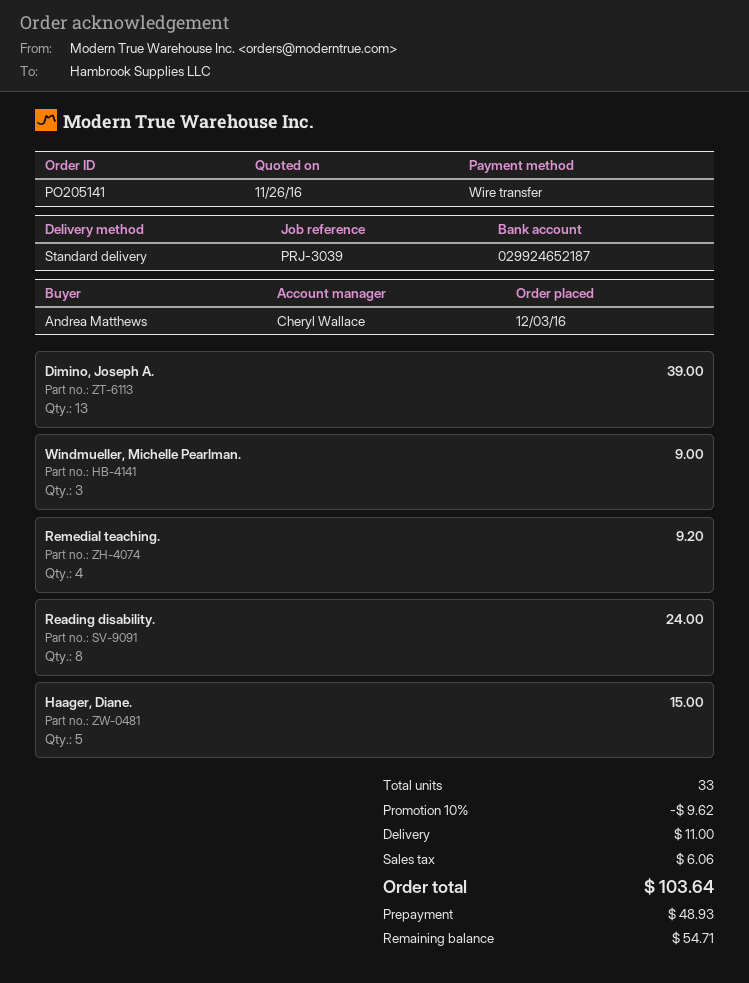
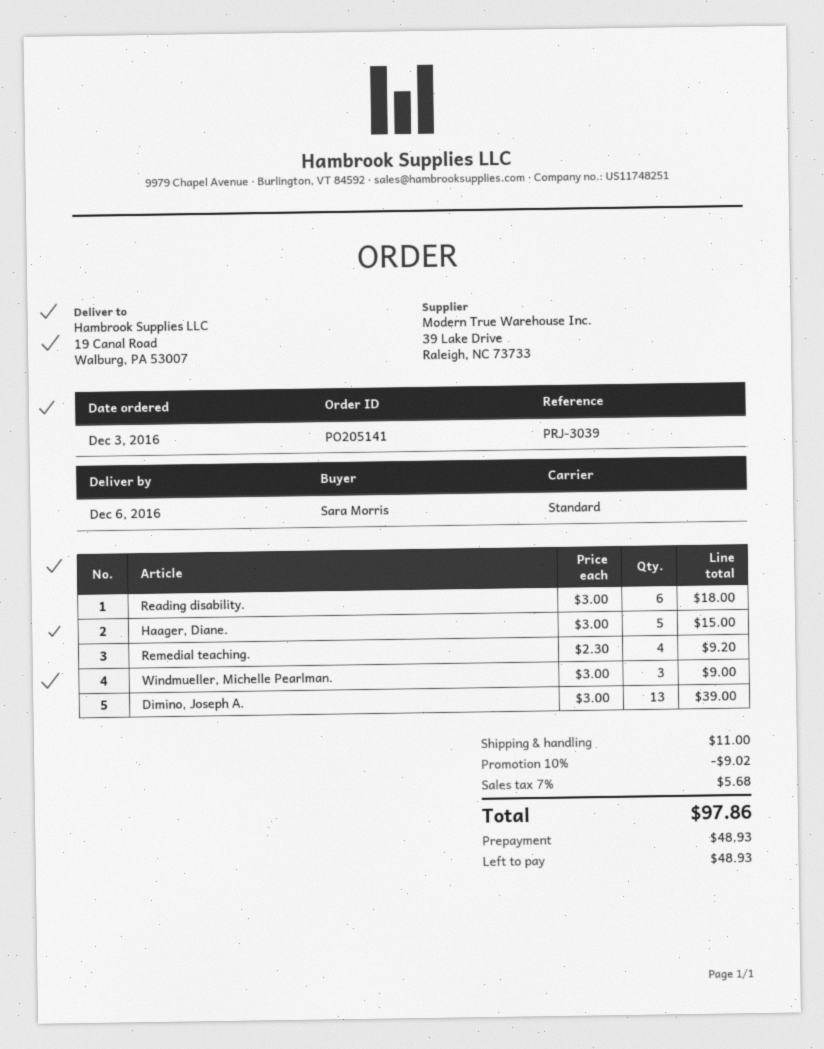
ordered by: Andrea Matthews -> Sara Morris
Reading disability.: 8 for 24.00 -> 6 for 18.00
discount: 10% = 9.62 -> 10% = 9.02
tax: 6.06 -> 5.68
total: 103.64 -> 97.86
balance: 54.71 -> 48.93

